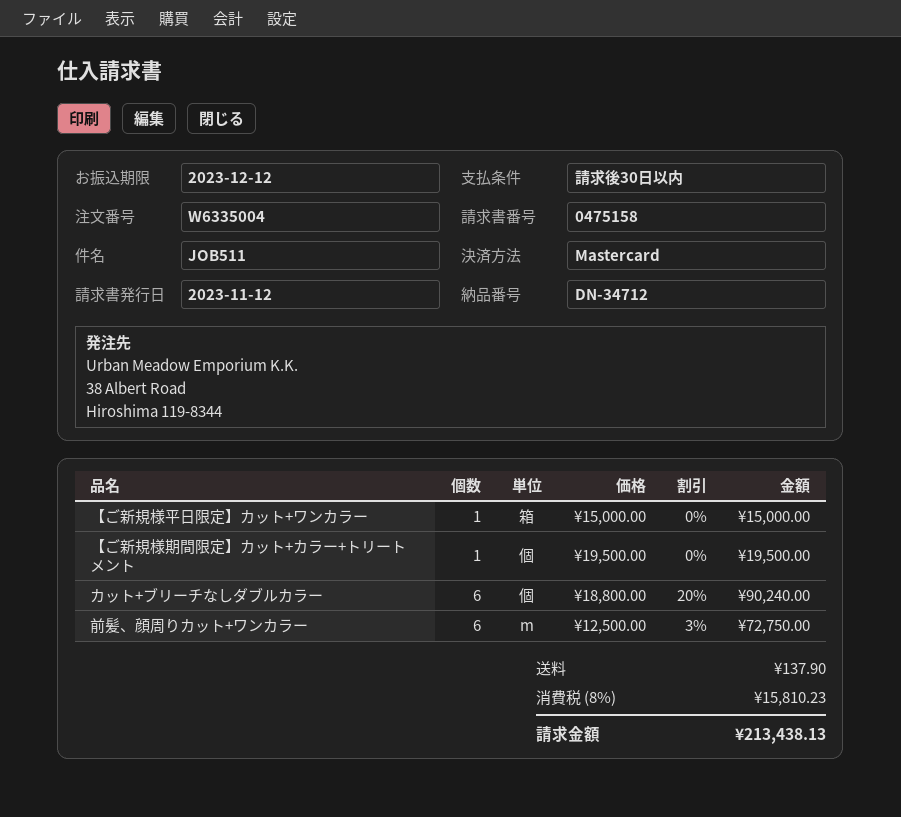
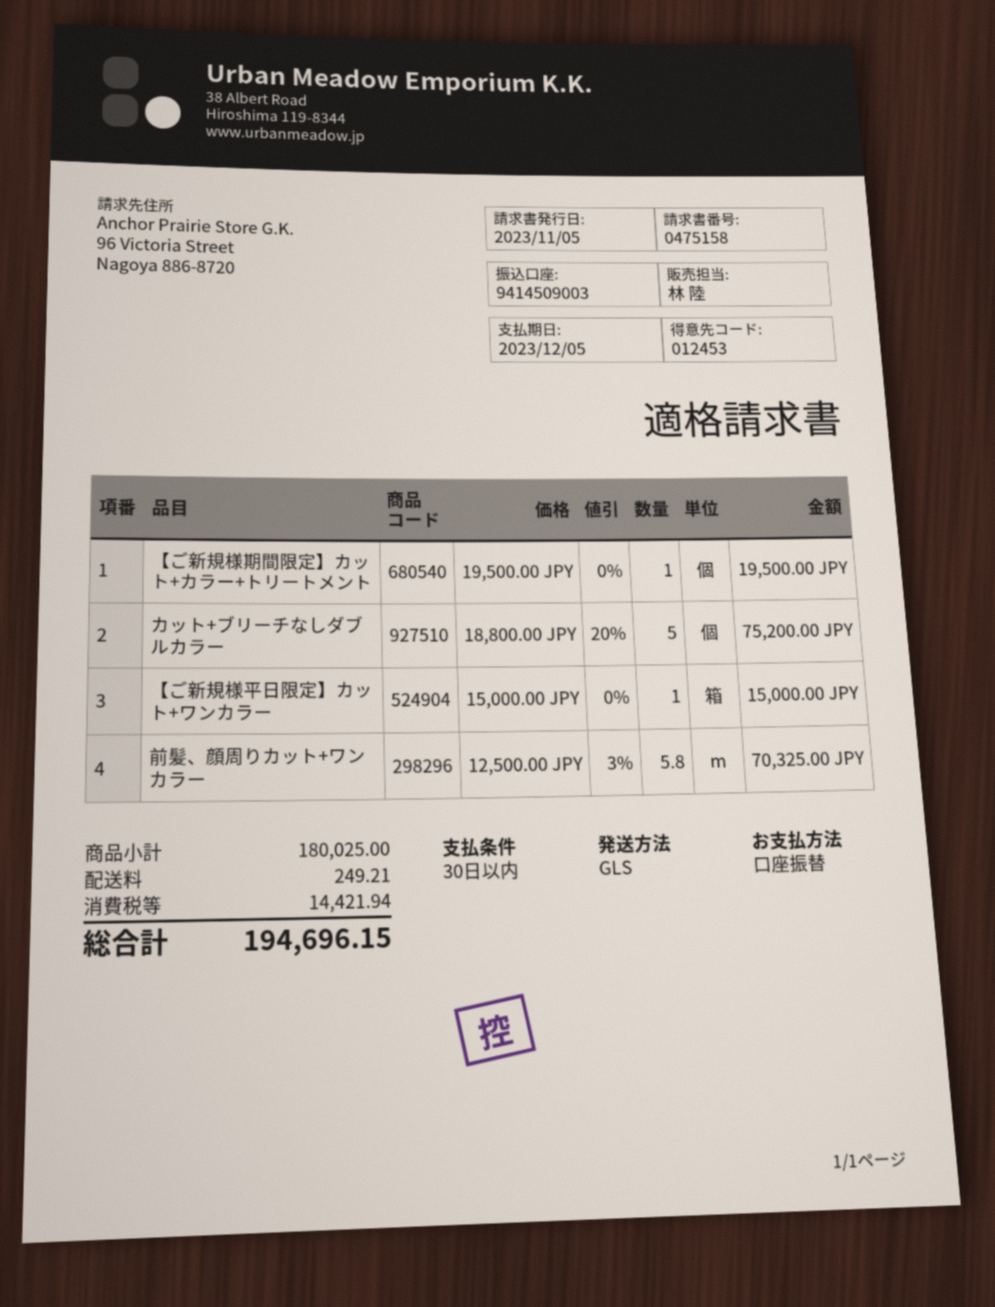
invoice date: 2023-11-12 -> 2023-11-05
due date: 2023-12-12 -> 2023-12-05
payment method: Mastercard -> direct debit
カット+ブリーチなしダブルカラー: 6 x 18800.00 - 20% = 90240.00 -> 5 x 18800.00 - 20% = 75200.00
前髪、顔周りカット+ワンカラー: 6 x 12500.00 - 3% = 72750.00 -> 5.8 x 12500.00 - 3% = 70325.00
shipping: 137.90 -> 249.21
tax: 15810.23 -> 14421.94
total: 213438.13 -> 194696.15

